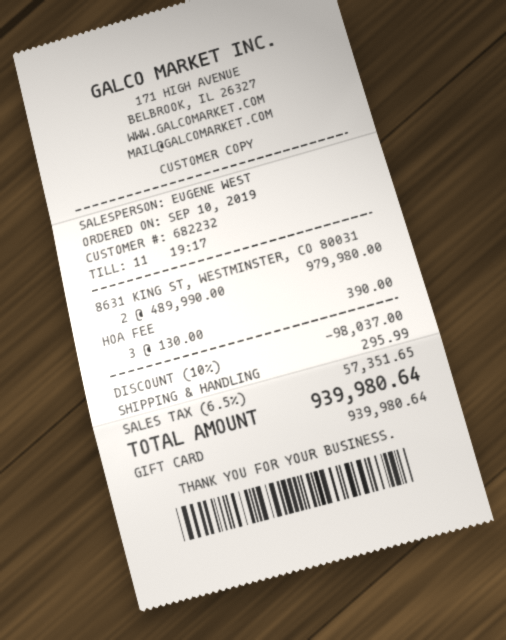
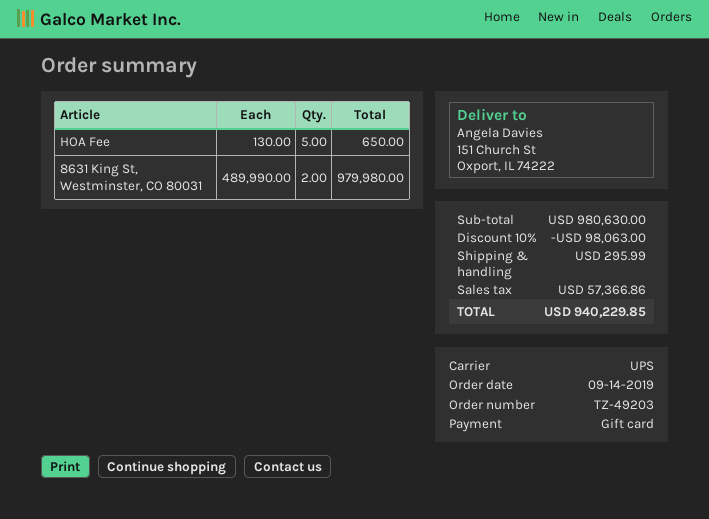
order date: 2019-09-10 -> 2019-09-14
HOA FEE: 3 x 130.00 = 390.00 -> 5 x 130.00 = 650.00
discount: 10% = 98037.00 -> 10% = 98063.00
tax: 57351.65 -> 57366.86
total: 939980.64 -> 940229.85

